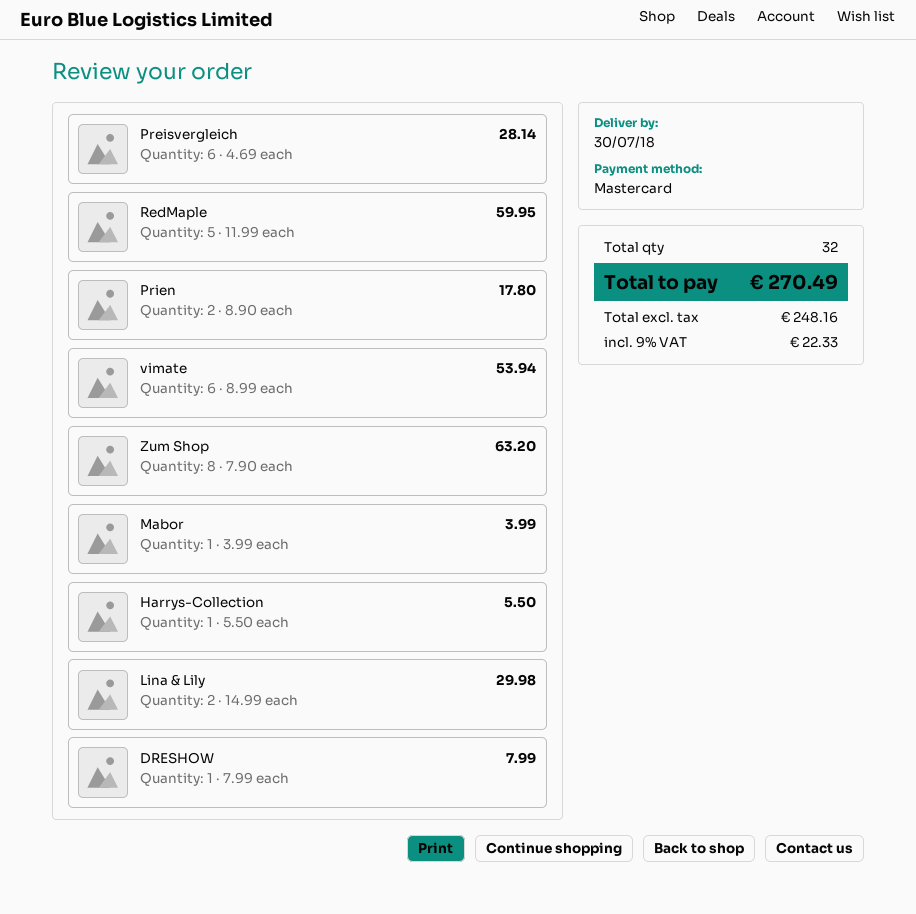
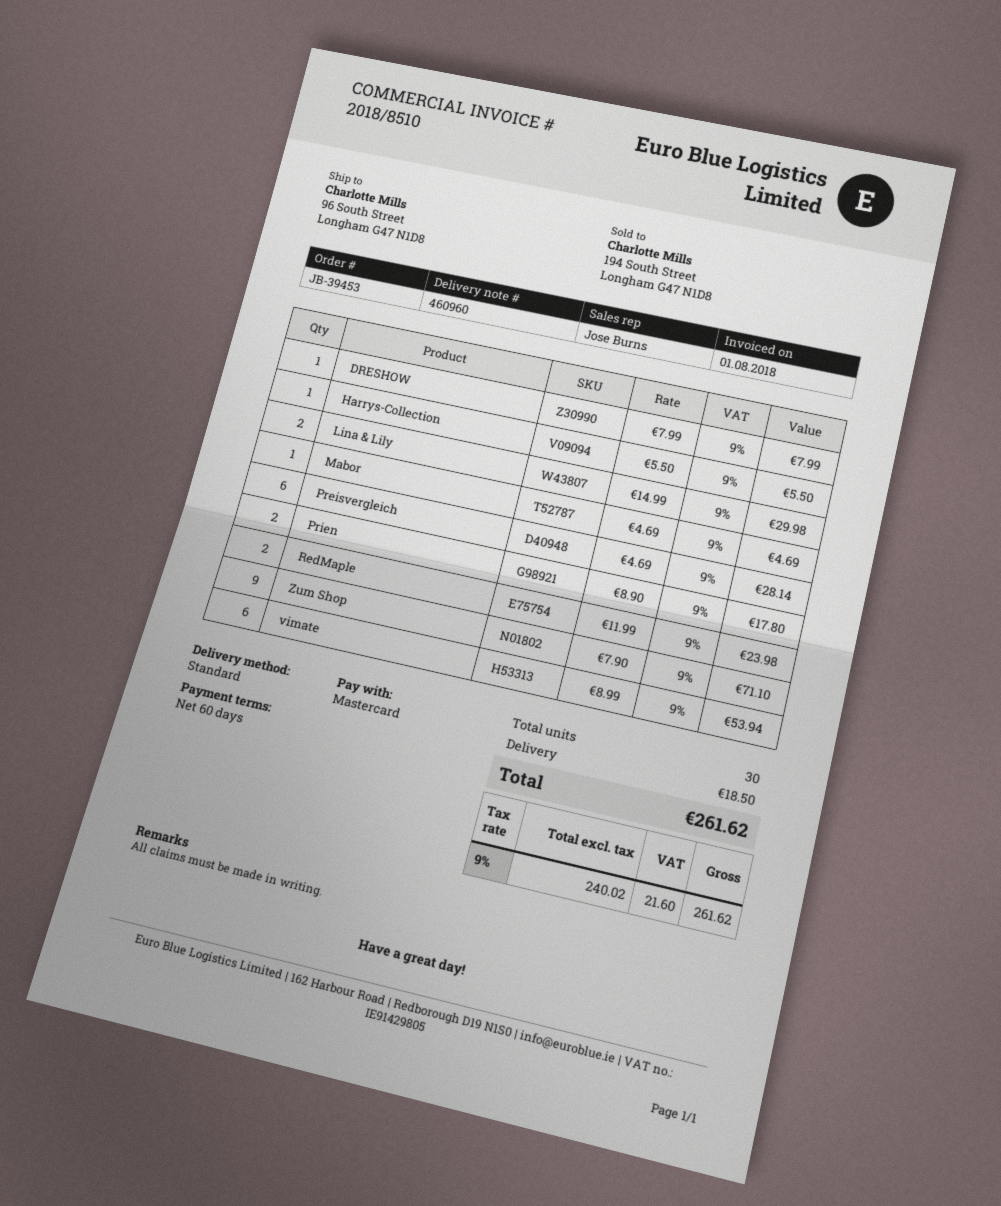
RedMaple: 5 x 11.99 = 59.95 -> 2 x 11.99 = 23.98
Zum Shop: 8 x 7.90 = 63.20 -> 9 x 7.90 = 71.10
Mabor: 1 x 3.99 = 3.99 -> 1 x 4.69 = 4.69
total quantity: 32 -> 30
shipping: none -> 18.50
net: 248.16 -> 240.02
tax: 9% = 22.33 -> 9% = 21.60
total: 270.49 -> 261.62

